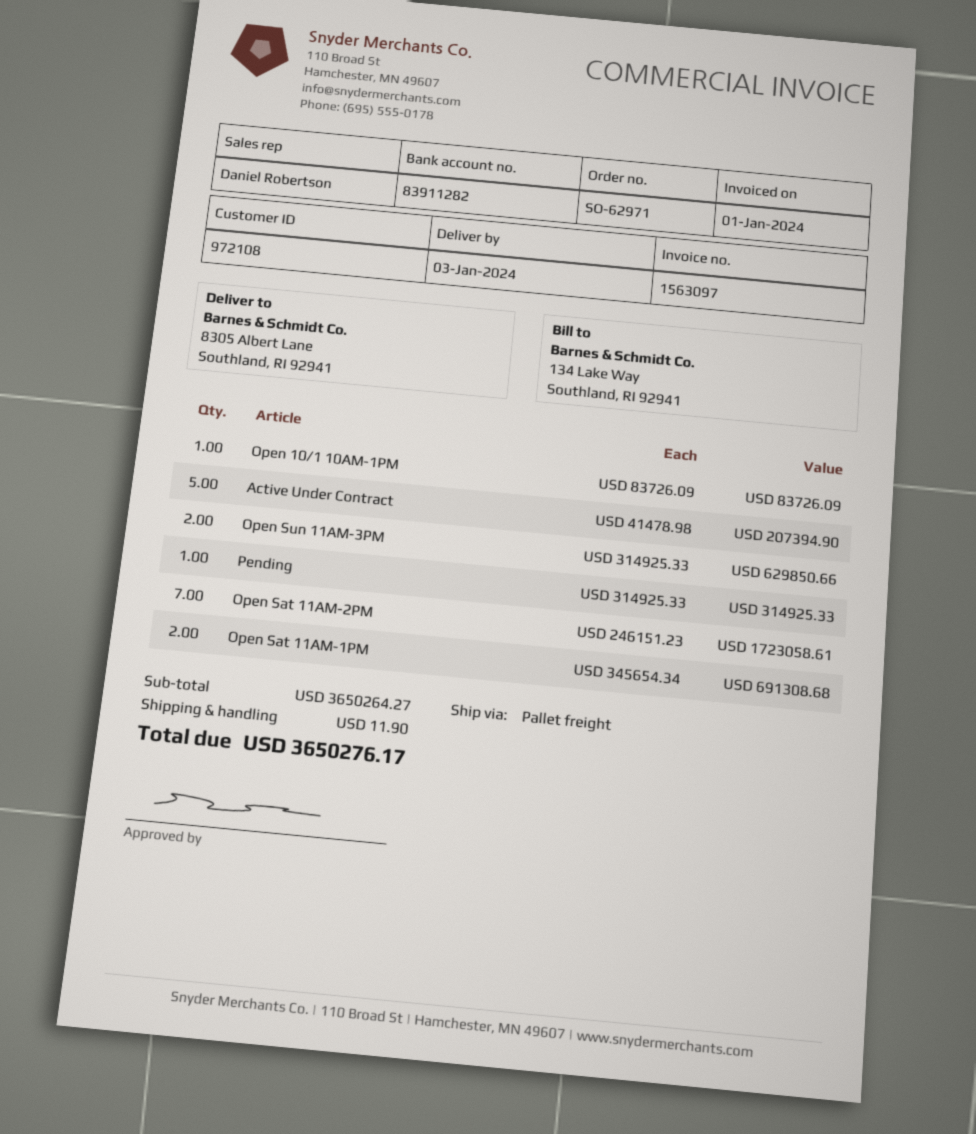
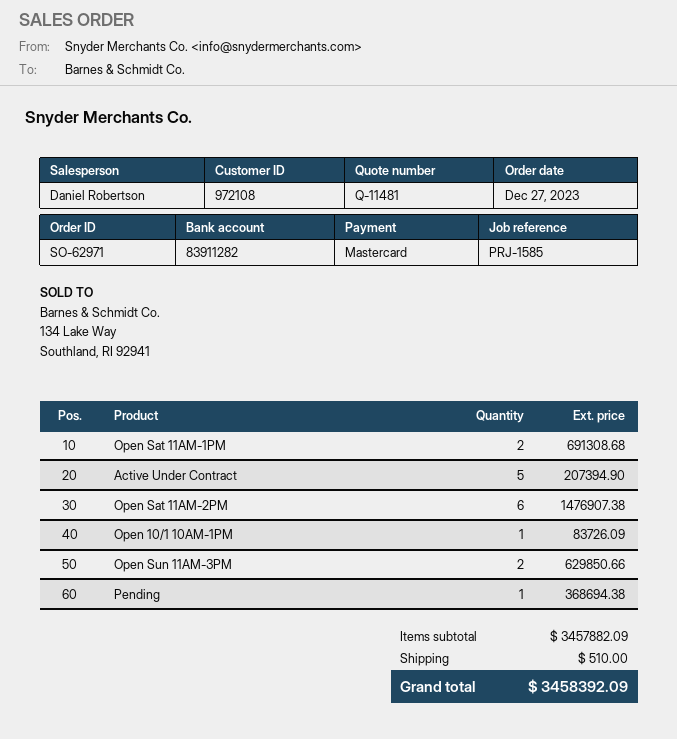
Pending: 1 for 314925.33 -> 1 for 368694.38
Open Sat 11AM-2PM: 7 for 1723058.61 -> 6 for 1476907.38
subtotal: 3650264.27 -> 3457882.09
shipping: 11.90 -> 510.00
total: 3650276.17 -> 3458392.09

